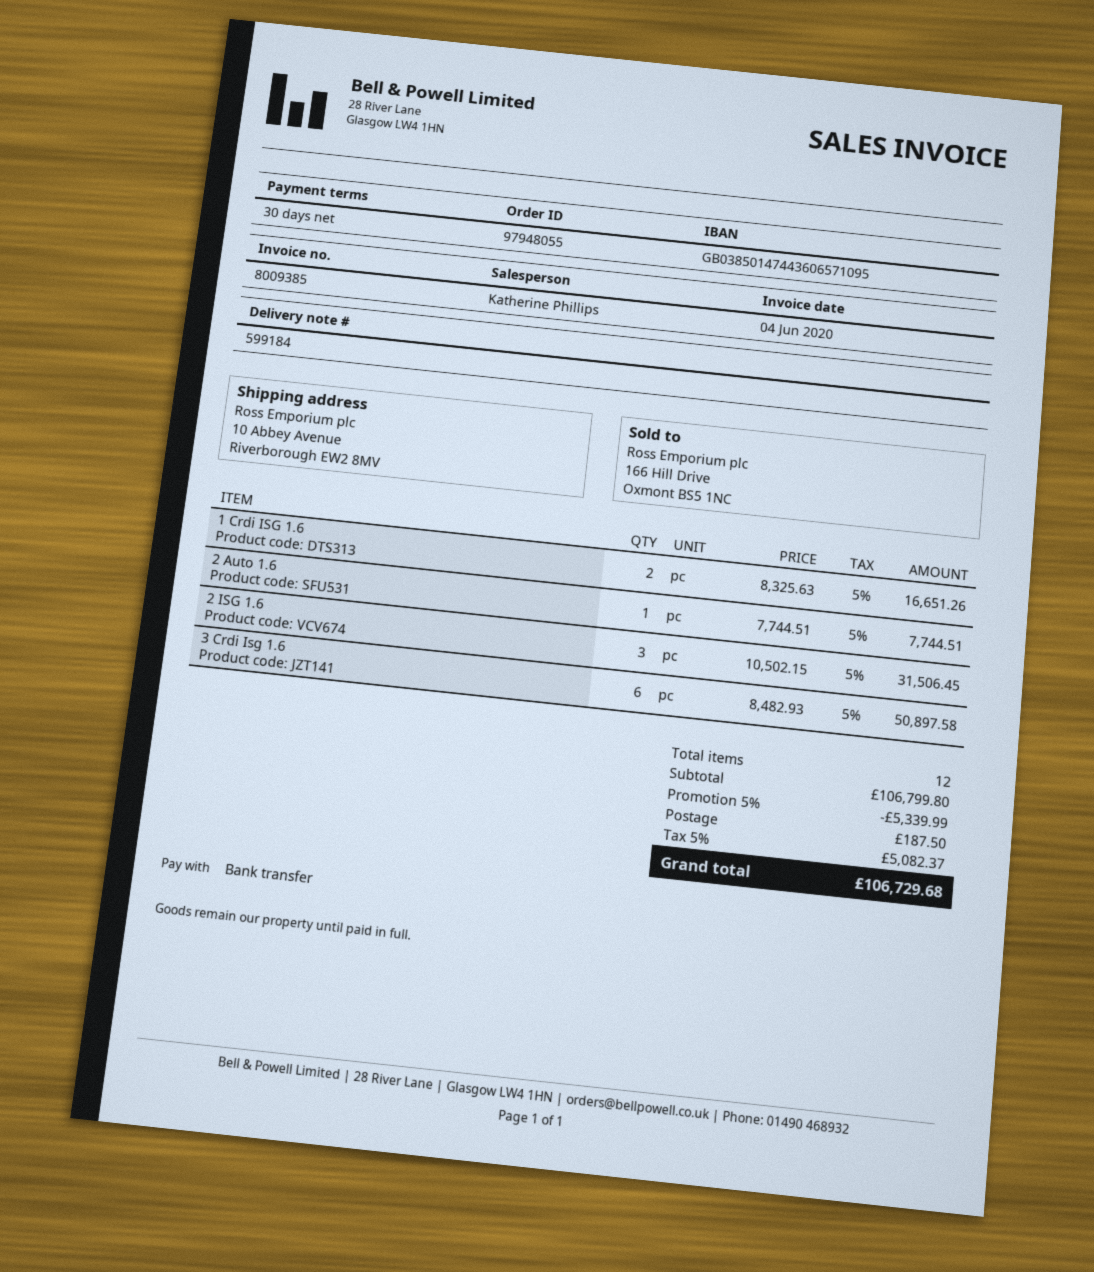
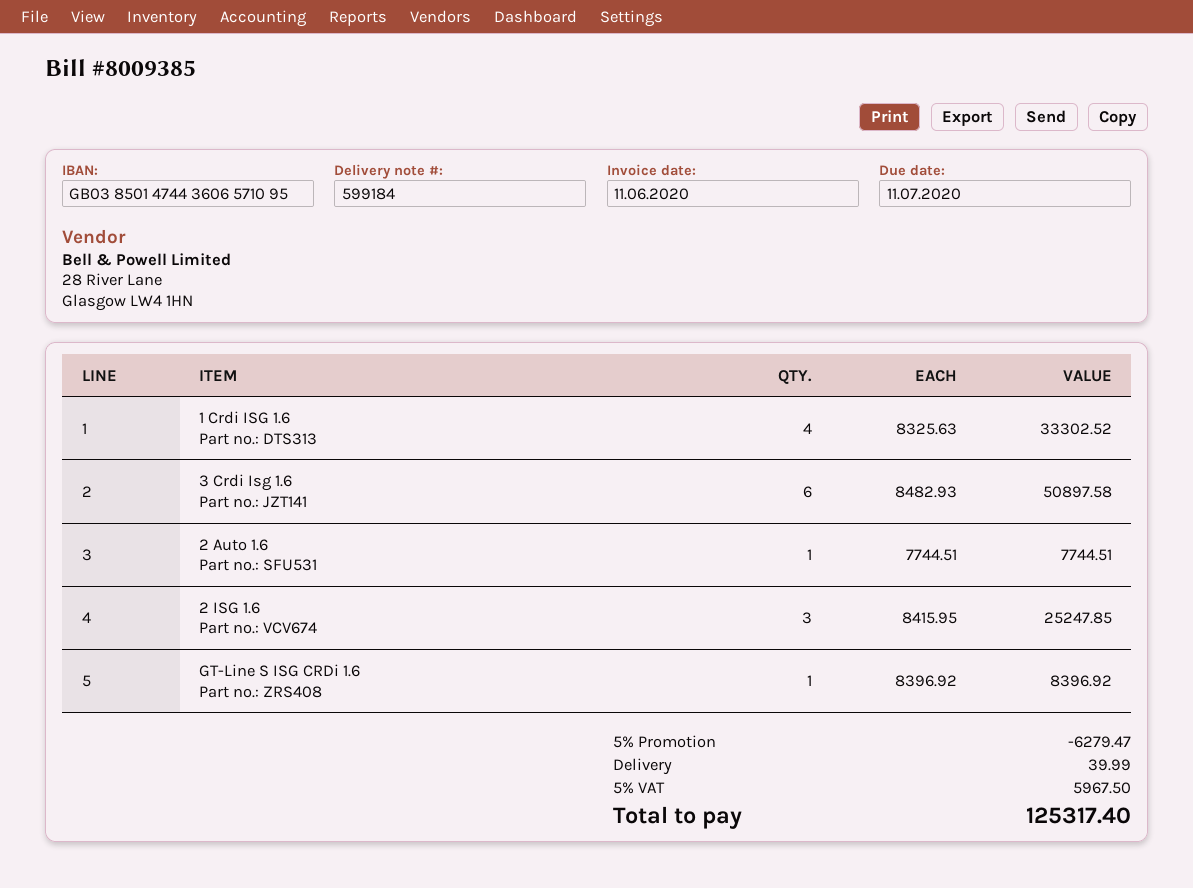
invoice date: 2020-06-04 -> 2020-06-11
1 Crdi ISG 1.6: 2 x 8325.63 = 16651.26 -> 4 x 8325.63 = 33302.52
2 ISG 1.6: 3 x 10502.15 = 31506.45 -> 3 x 8415.95 = 25247.85
GT-Line S ISG CRDi 1.6: none -> 1 x 8396.92 = 8396.92
discount: 5% = 5339.99 -> 5% = 6279.47
shipping: 187.50 -> 39.99
tax: 5% = 5082.37 -> 5% = 5967.50
total: 106729.68 -> 125317.40

